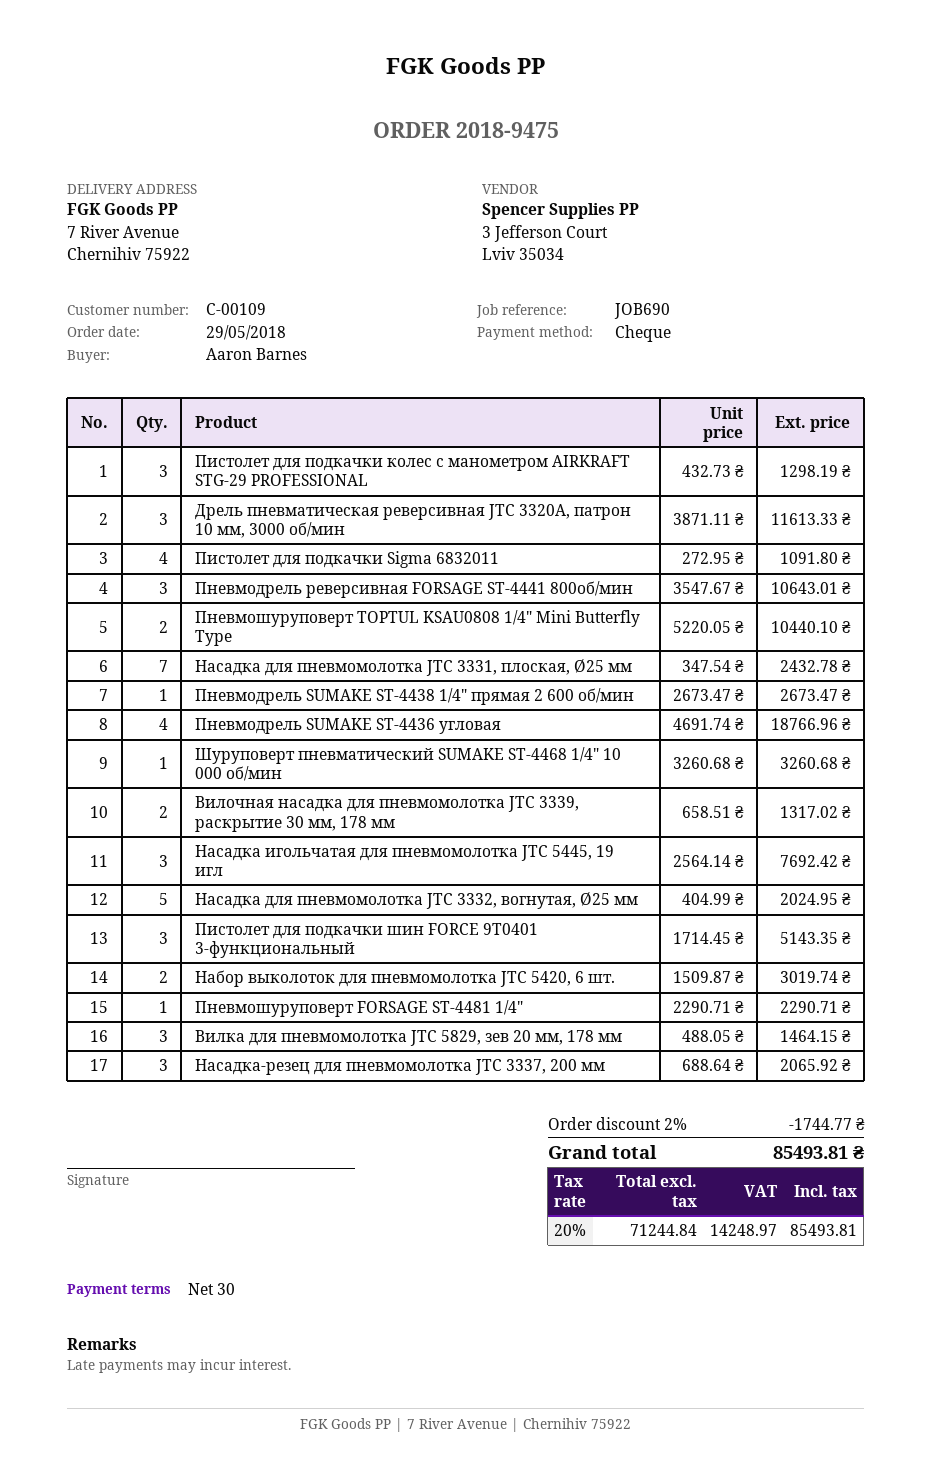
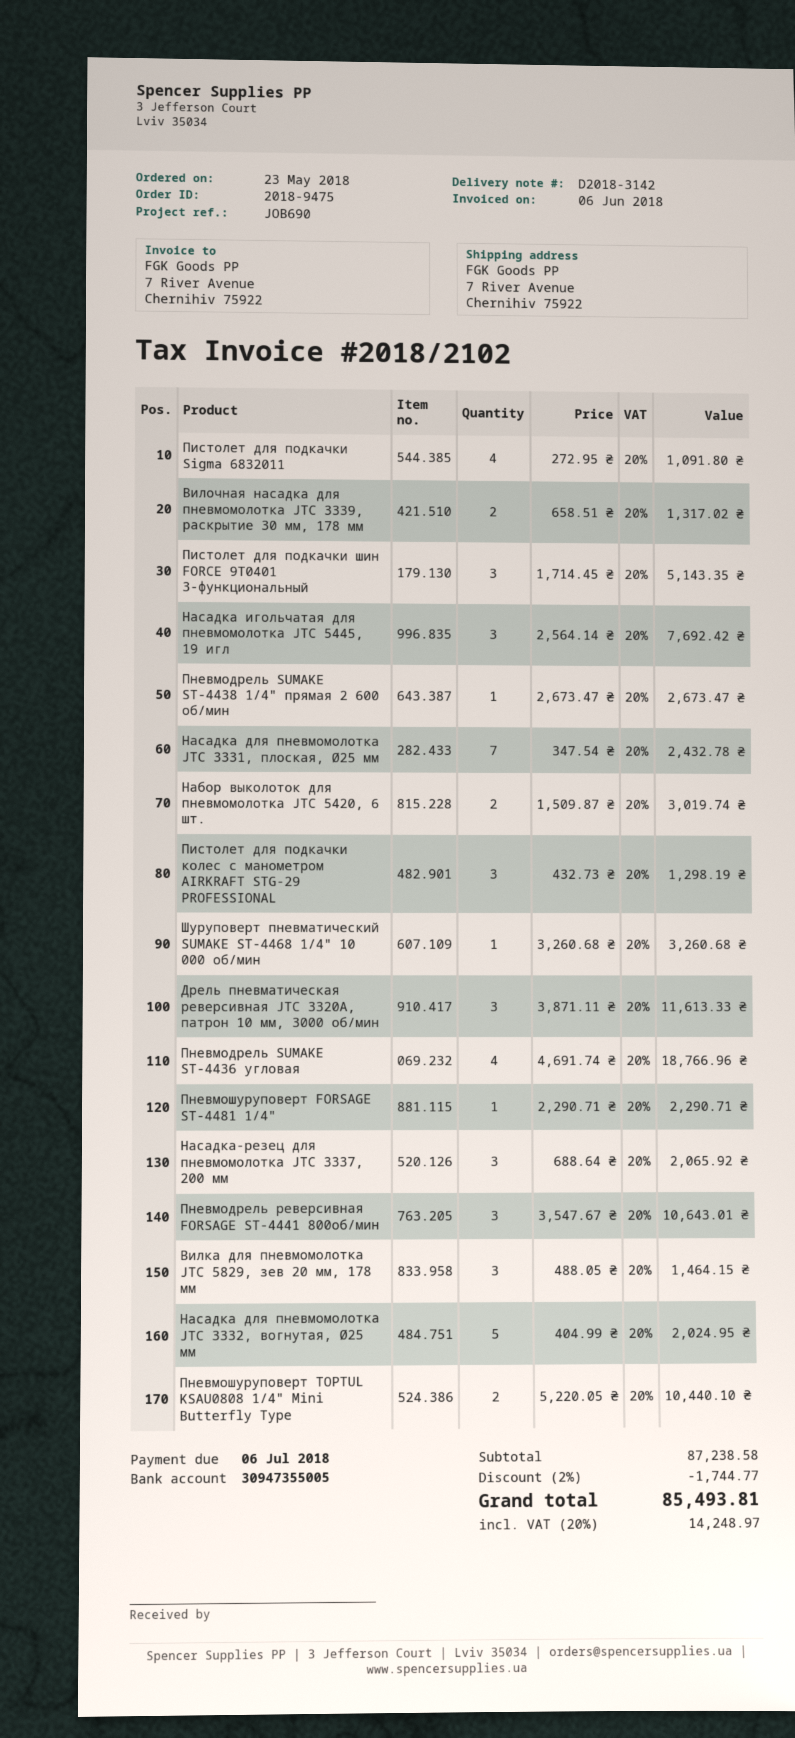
order date: 2018-05-29 -> 2018-05-23

